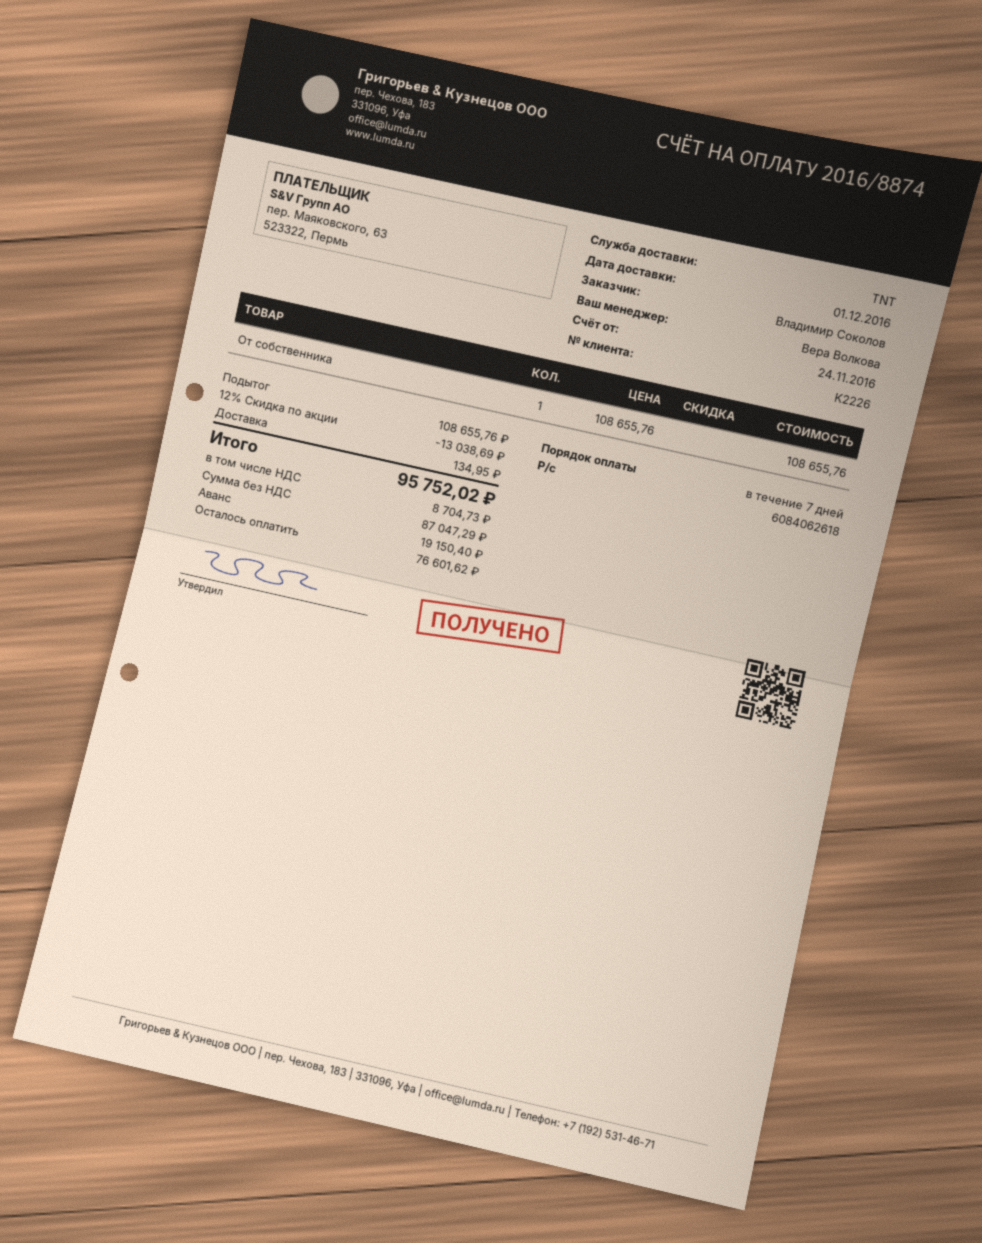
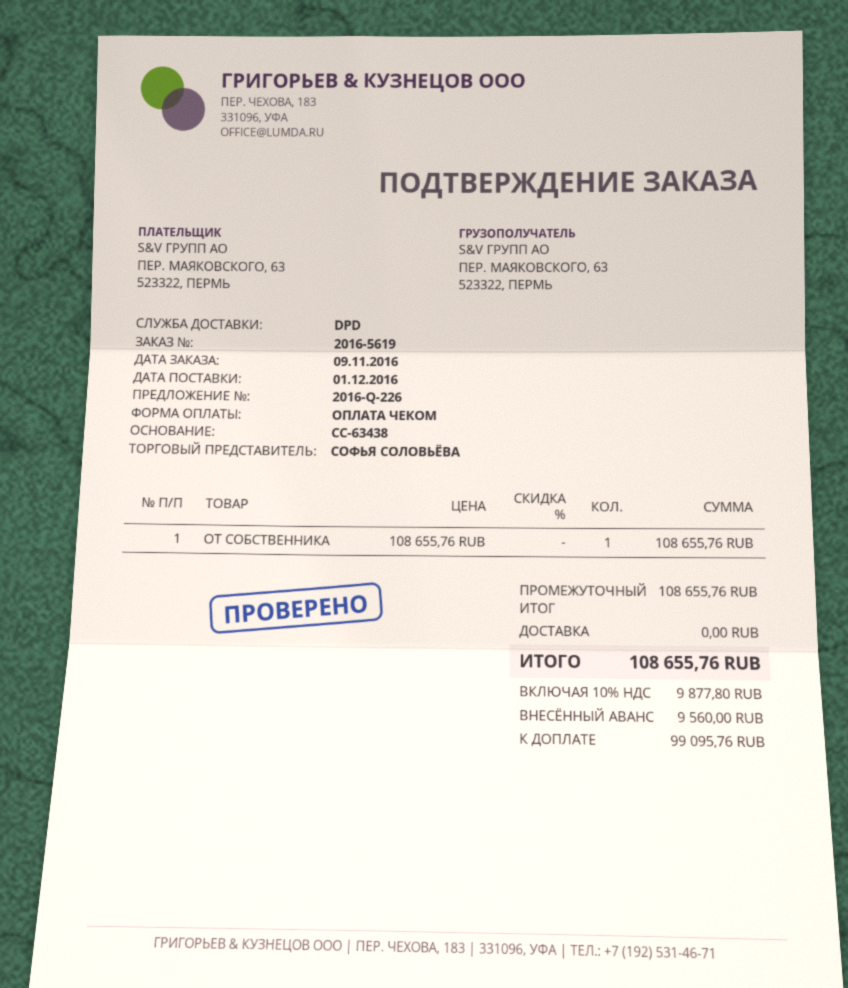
sales rep: Вера Волкова -> СОФЬЯ СОЛОВЬЁВА
shipping method: TNT -> DPD
discount: 12% = 13038.69 -> none
shipping: 134.95 -> 0.00
tax: 8704.73 -> 9877.80
total: 95752.02 -> 108655.76
deposit: 19150.40 -> 9560.00
balance: 76601.62 -> 99095.76

